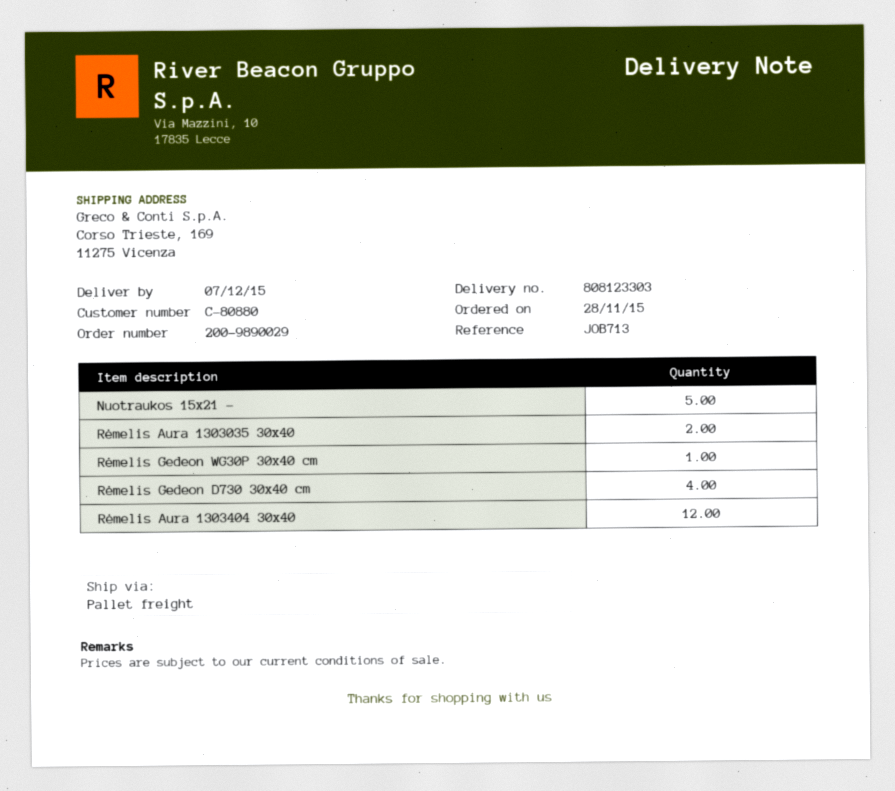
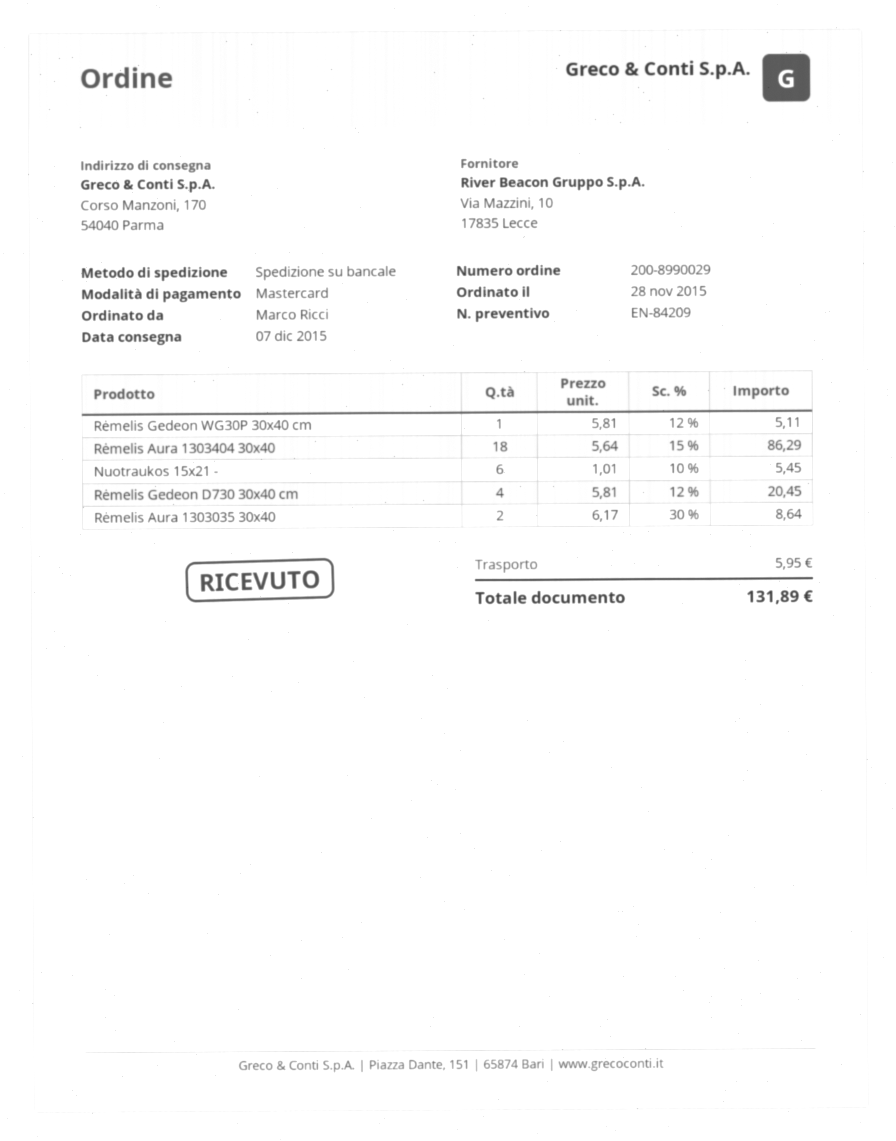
order number: 200-9890029 -> 200-8990029
ship to: Corso Trieste, 169, 11275 Vicenza -> Corso Manzoni, 170, 54040 Parma
Nuotraukos 15x21 -: 5 -> 6
Rėmelis Aura 1303404 30x40: 12 -> 18

